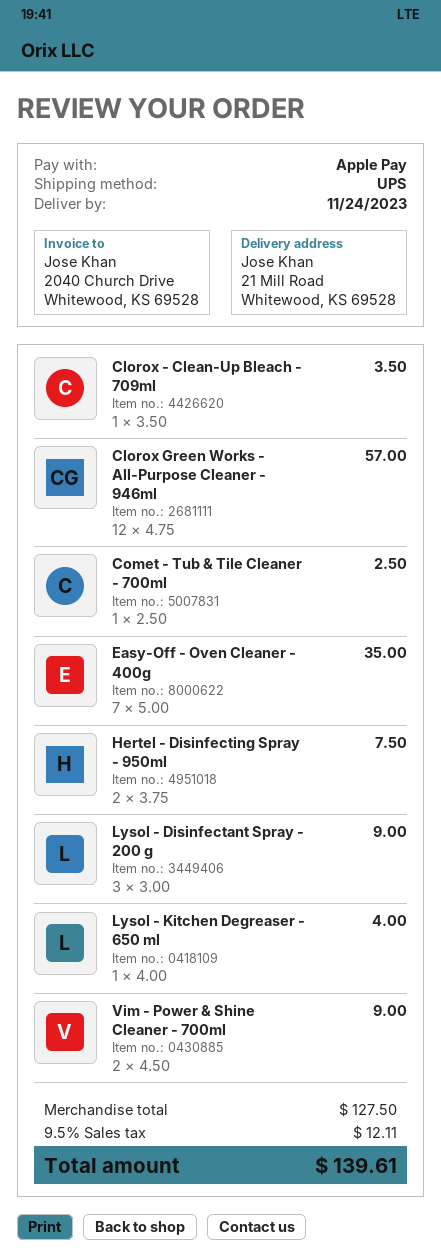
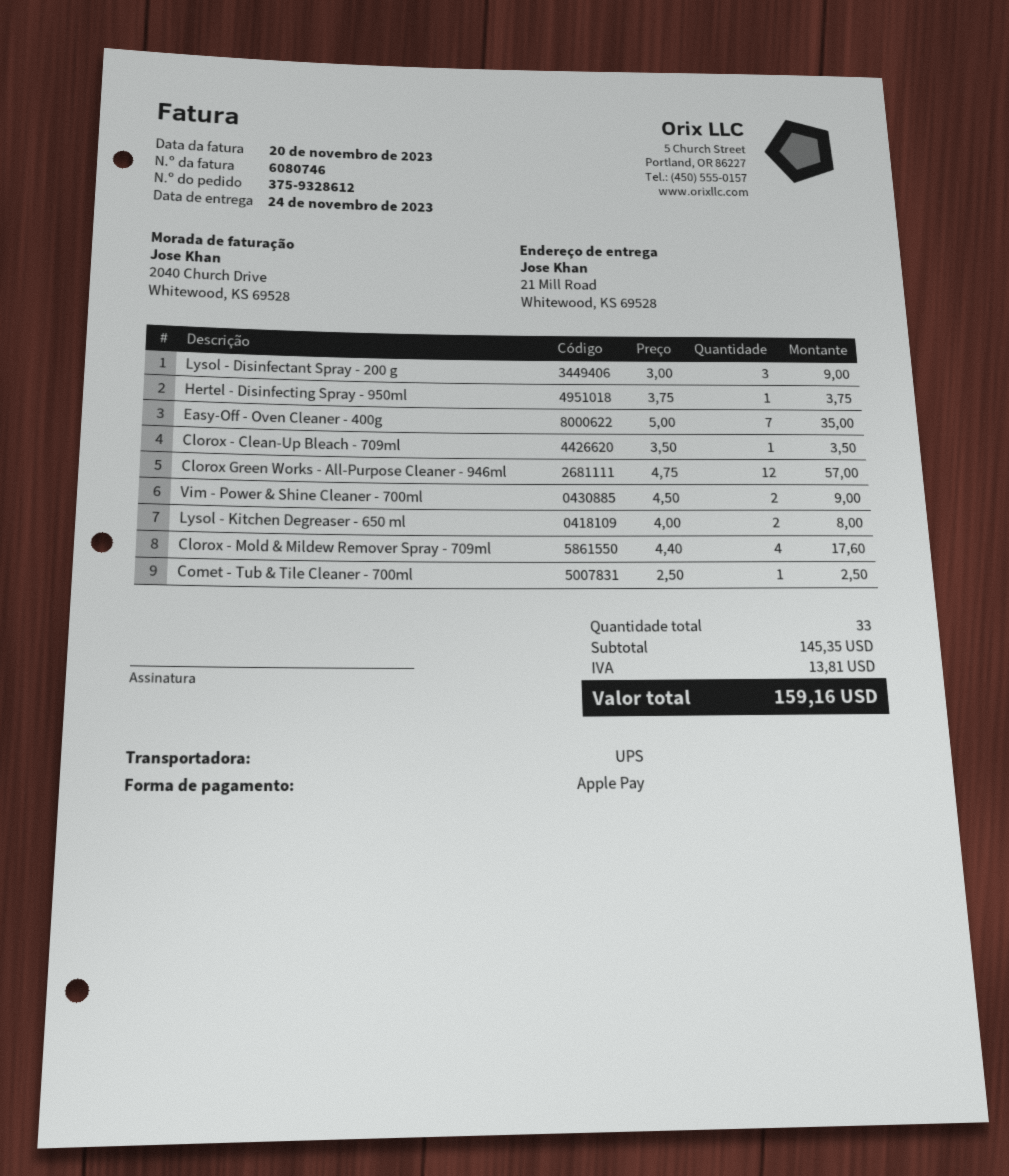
Hertel - Disinfecting Spray - 950ml: 2 x 3.75 = 7.50 -> 1 x 3.75 = 3.75
Lysol - Kitchen Degreaser - 650 ml: 1 x 4.00 = 4.00 -> 2 x 4.00 = 8.00
Clorox - Mold & Mildew Remover Spray - 709ml: none -> 4 x 4.40 = 17.60
subtotal: 127.50 -> 145.35
tax: 12.11 -> 13.81
total: 139.61 -> 159.16

